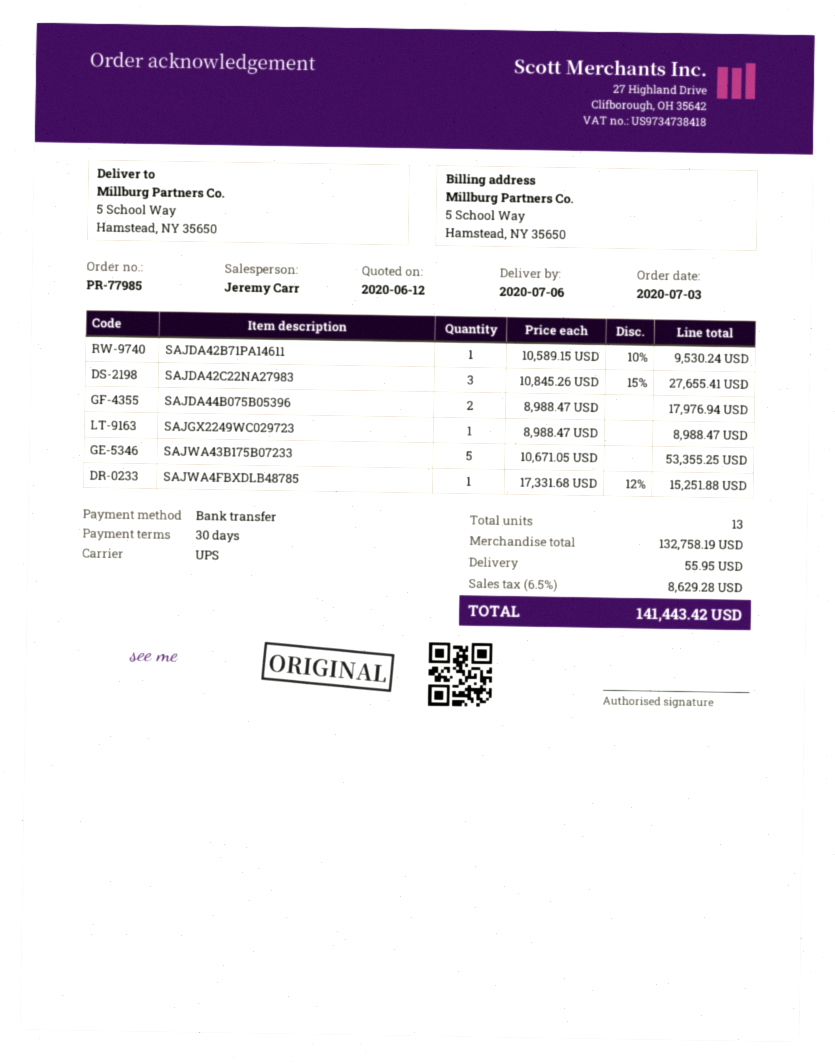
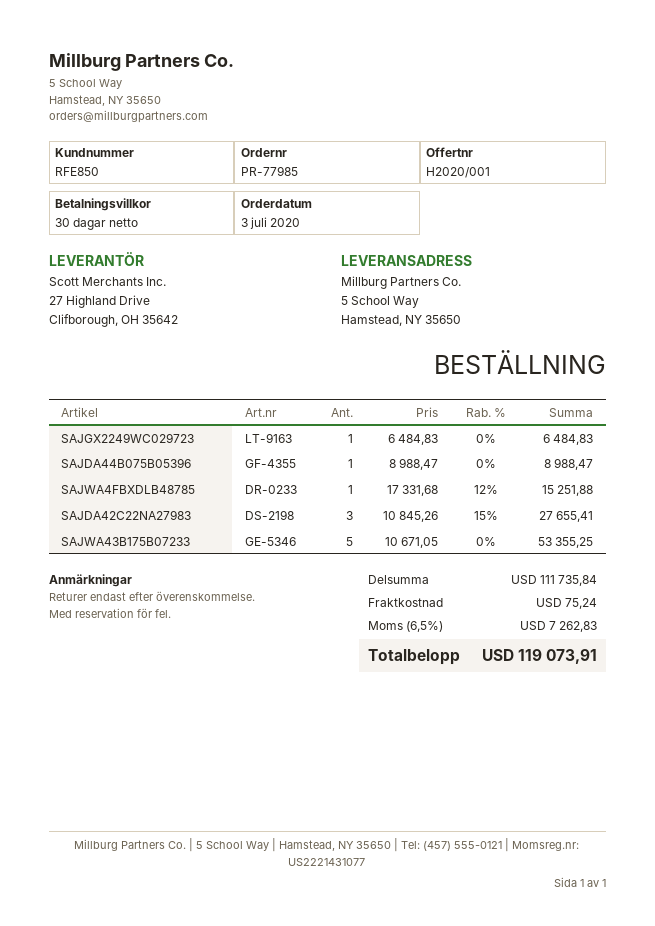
SAJDA42B71PA14611: 1 x 10589.15 - 10% = 9530.24 -> none
SAJDA44B075B05396: 2 x 8988.47 = 17976.94 -> 1 x 8988.47 = 8988.47
SAJGX2249WC029723: 1 x 8988.47 = 8988.47 -> 1 x 6484.83 = 6484.83
subtotal: 132758.19 -> 111735.84
shipping: 55.95 -> 75.24
tax: 6.5% = 8629.28 -> 6.5% = 7262.83
total: 141443.42 -> 119073.91

